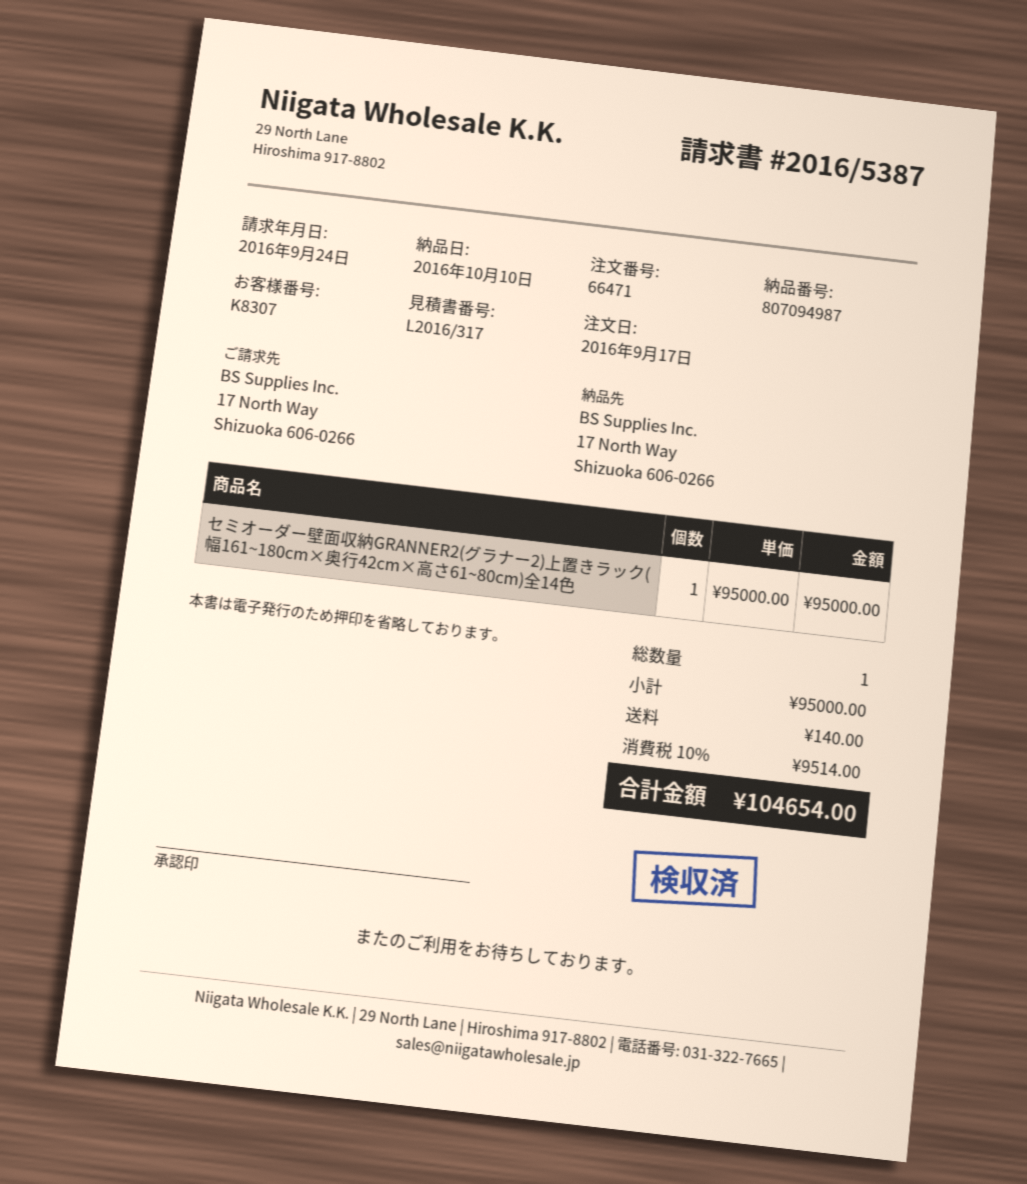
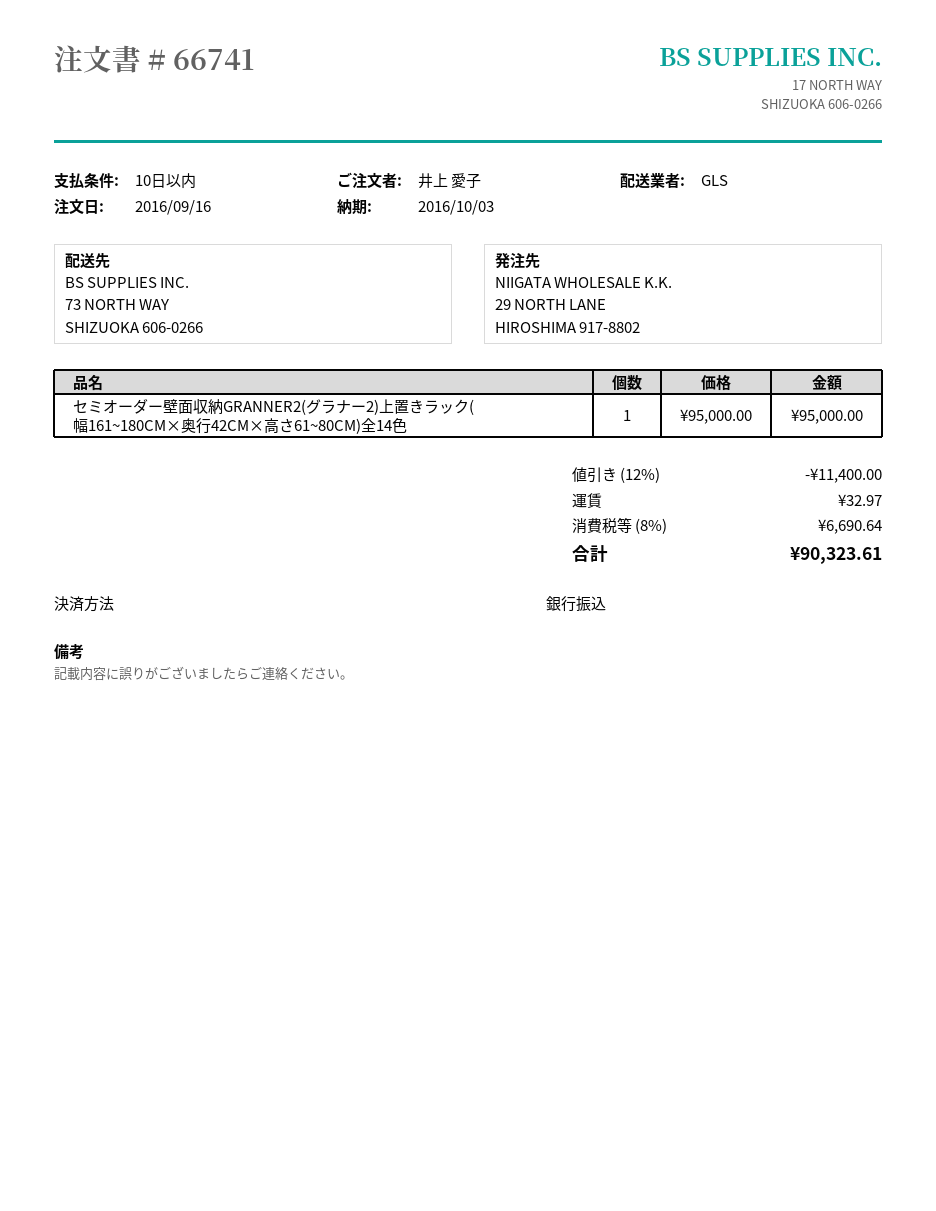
order number: 66471 -> 66741
order date: 2016-09-17 -> 2016-09-16
delivery date: 2016-10-10 -> 2016-10-03
ship to: 17 North Way, Shizuoka 606-0266 -> 73 NORTH WAY, SHIZUOKA 606-0266
discount: none -> 12% = 11400.00
shipping: 140.00 -> 32.97
tax: 10% = 9514.00 -> 8% = 6690.64
total: 104654.00 -> 90323.61

